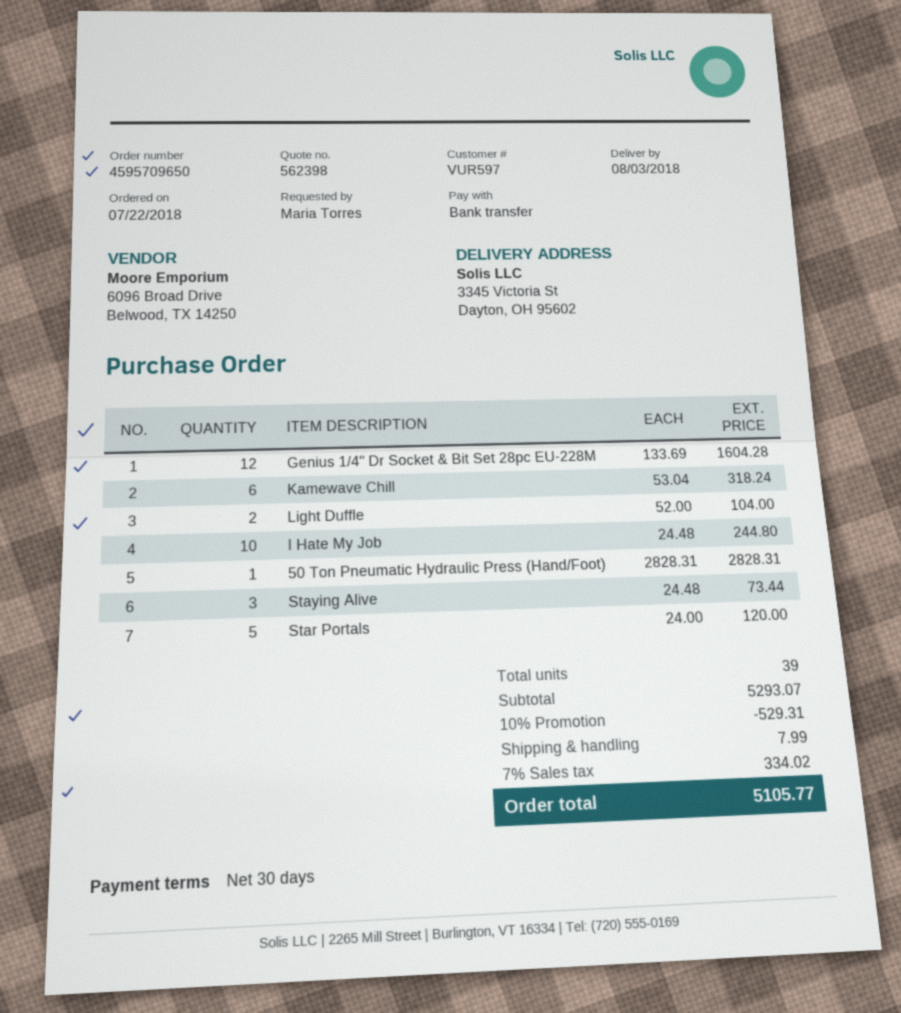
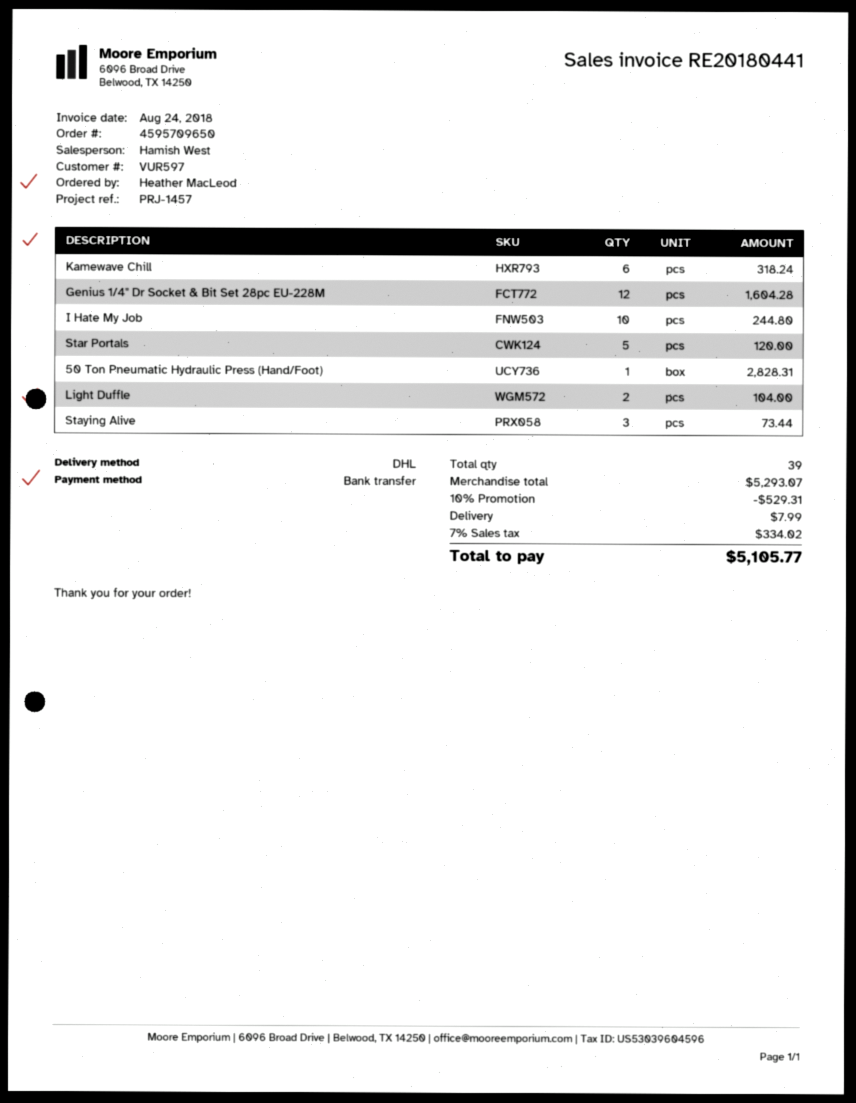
ordered by: Maria Torres -> Heather MacLeod

